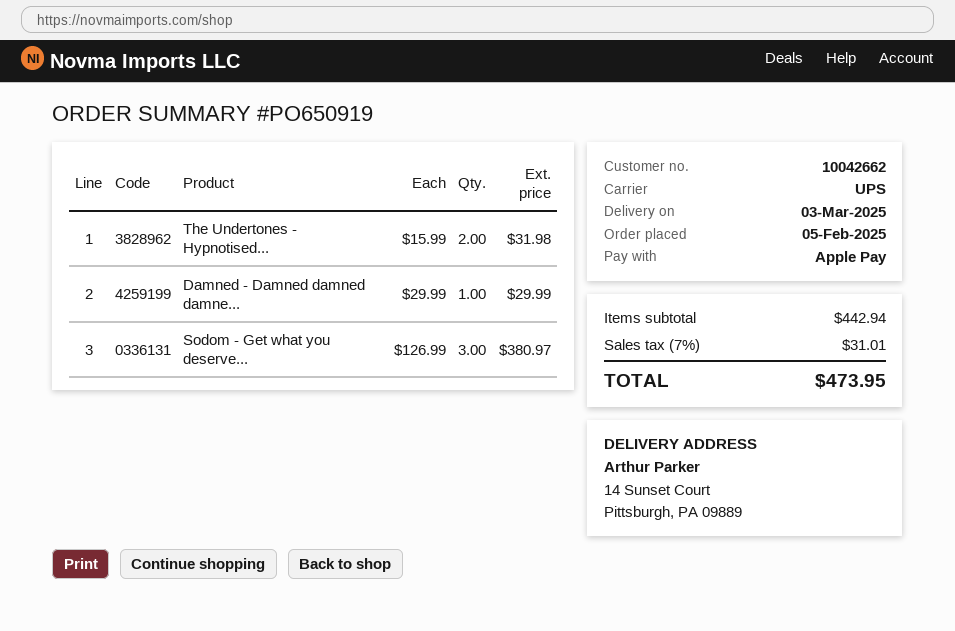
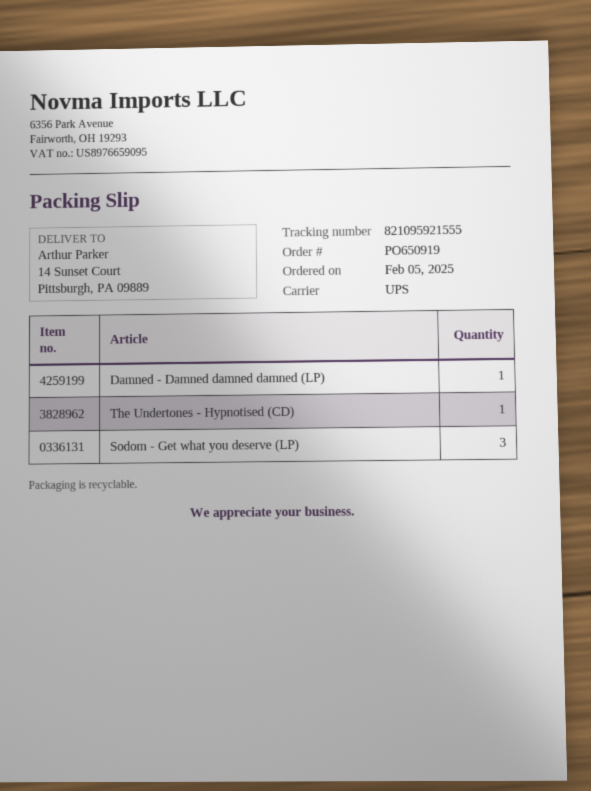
The Undertones - Hypnotised...: 2 -> 1

